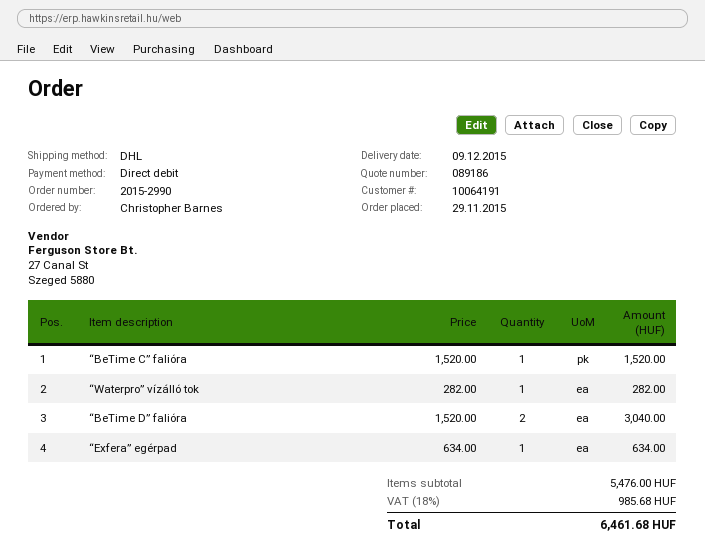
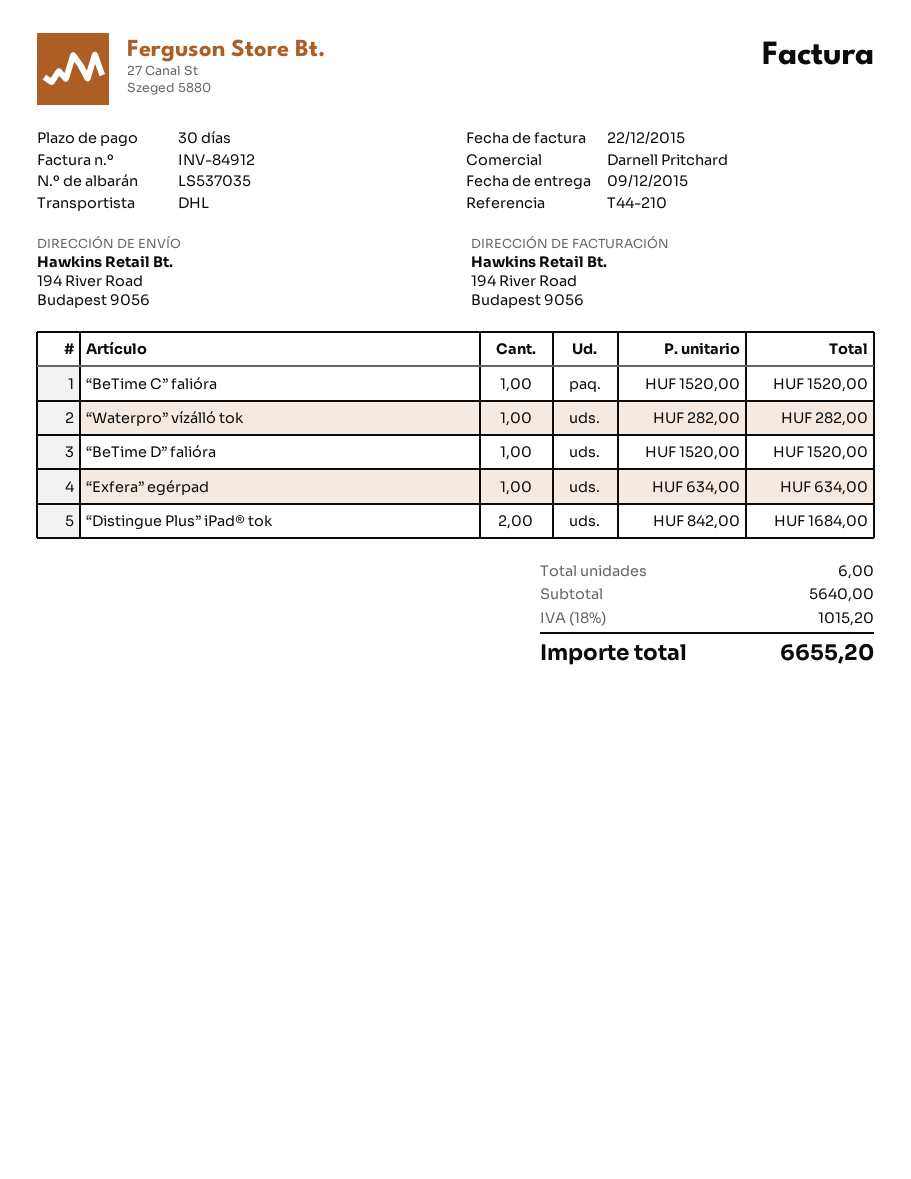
“BeTime D” falióra: 2 x 1520.00 = 3040.00 -> 1 x 1520.00 = 1520.00
“Distingue Plus” iPad® tok: none -> 2 x 842.00 = 1684.00
subtotal: 5476.00 -> 5640.00
tax: 18% = 985.68 -> 18% = 1015.20
total: 6461.68 -> 6655.20

